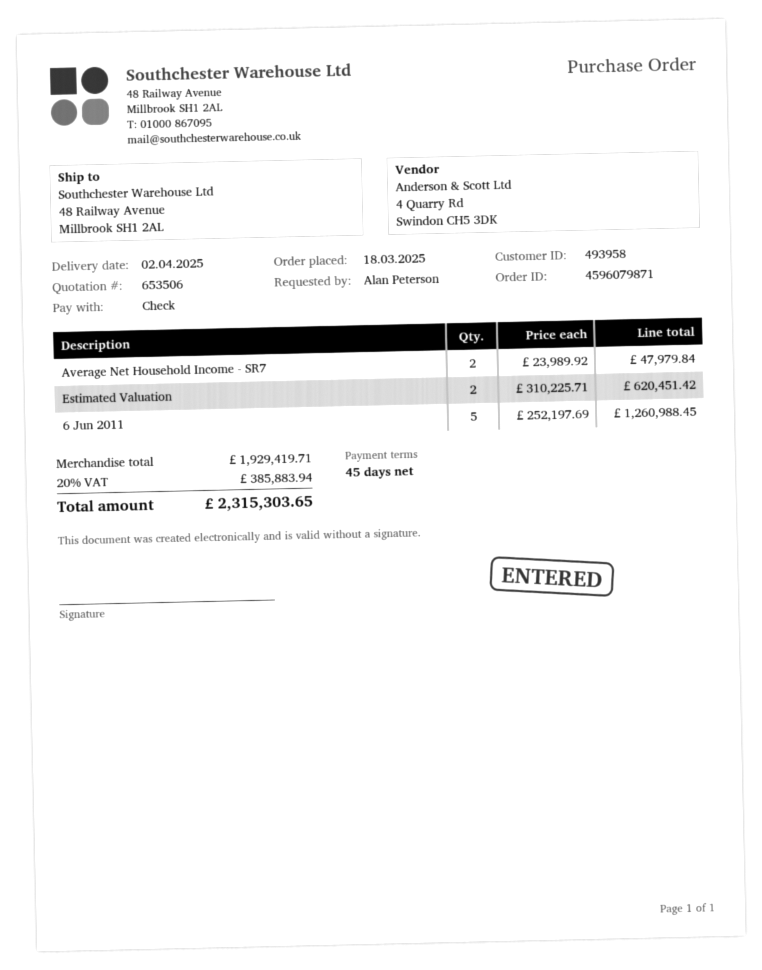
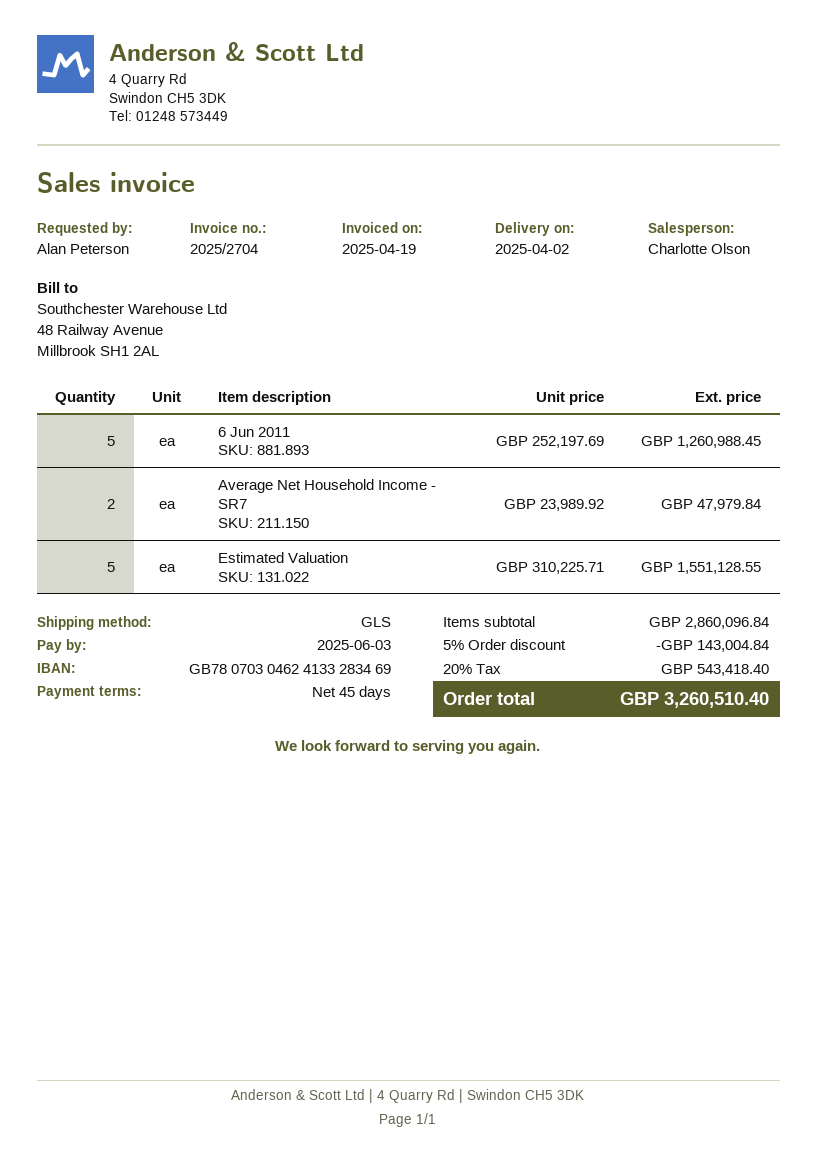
Estimated Valuation: 2 x 310225.71 = 620451.42 -> 5 x 310225.71 = 1551128.55
subtotal: 1929419.71 -> 2860096.84
discount: none -> 5% = 143004.84
tax: 20% = 385883.94 -> 20% = 543418.40
total: 2315303.65 -> 3260510.40

